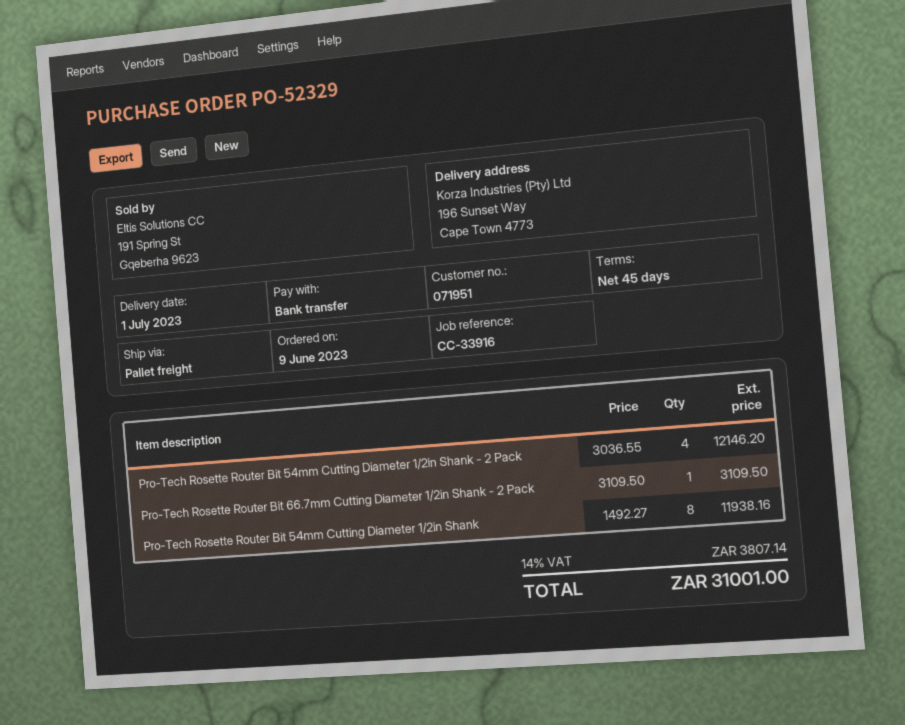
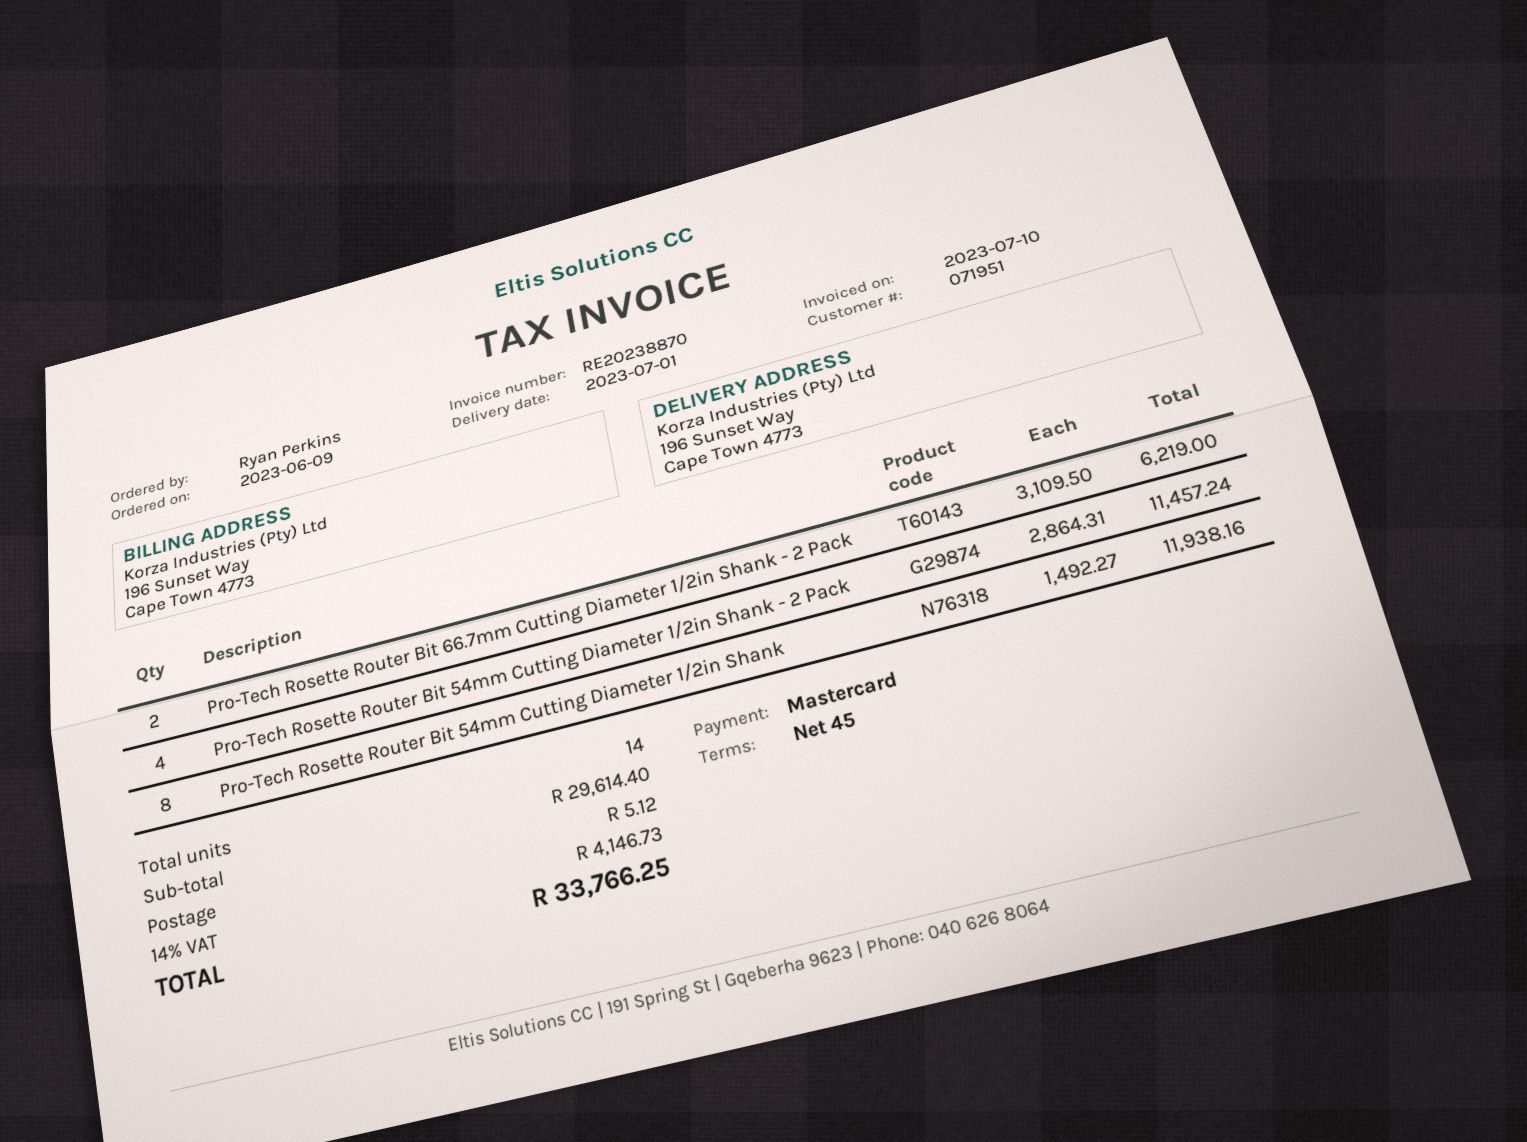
payment method: bank transfer -> Mastercard
Pro-Tech Rosette Router Bit 54mm Cutting Diameter 1/2in Shank - 2 Pack: 4 x 3036.55 = 12146.20 -> 4 x 2864.31 = 11457.24
Pro-Tech Rosette Router Bit 66.7mm Cutting Diameter 1/2in Shank - 2 Pack: 1 x 3109.50 = 3109.50 -> 2 x 3109.50 = 6219.00
shipping: none -> 5.12
tax: 14% = 3807.14 -> 14% = 4146.73
total: 31001.00 -> 33766.25

